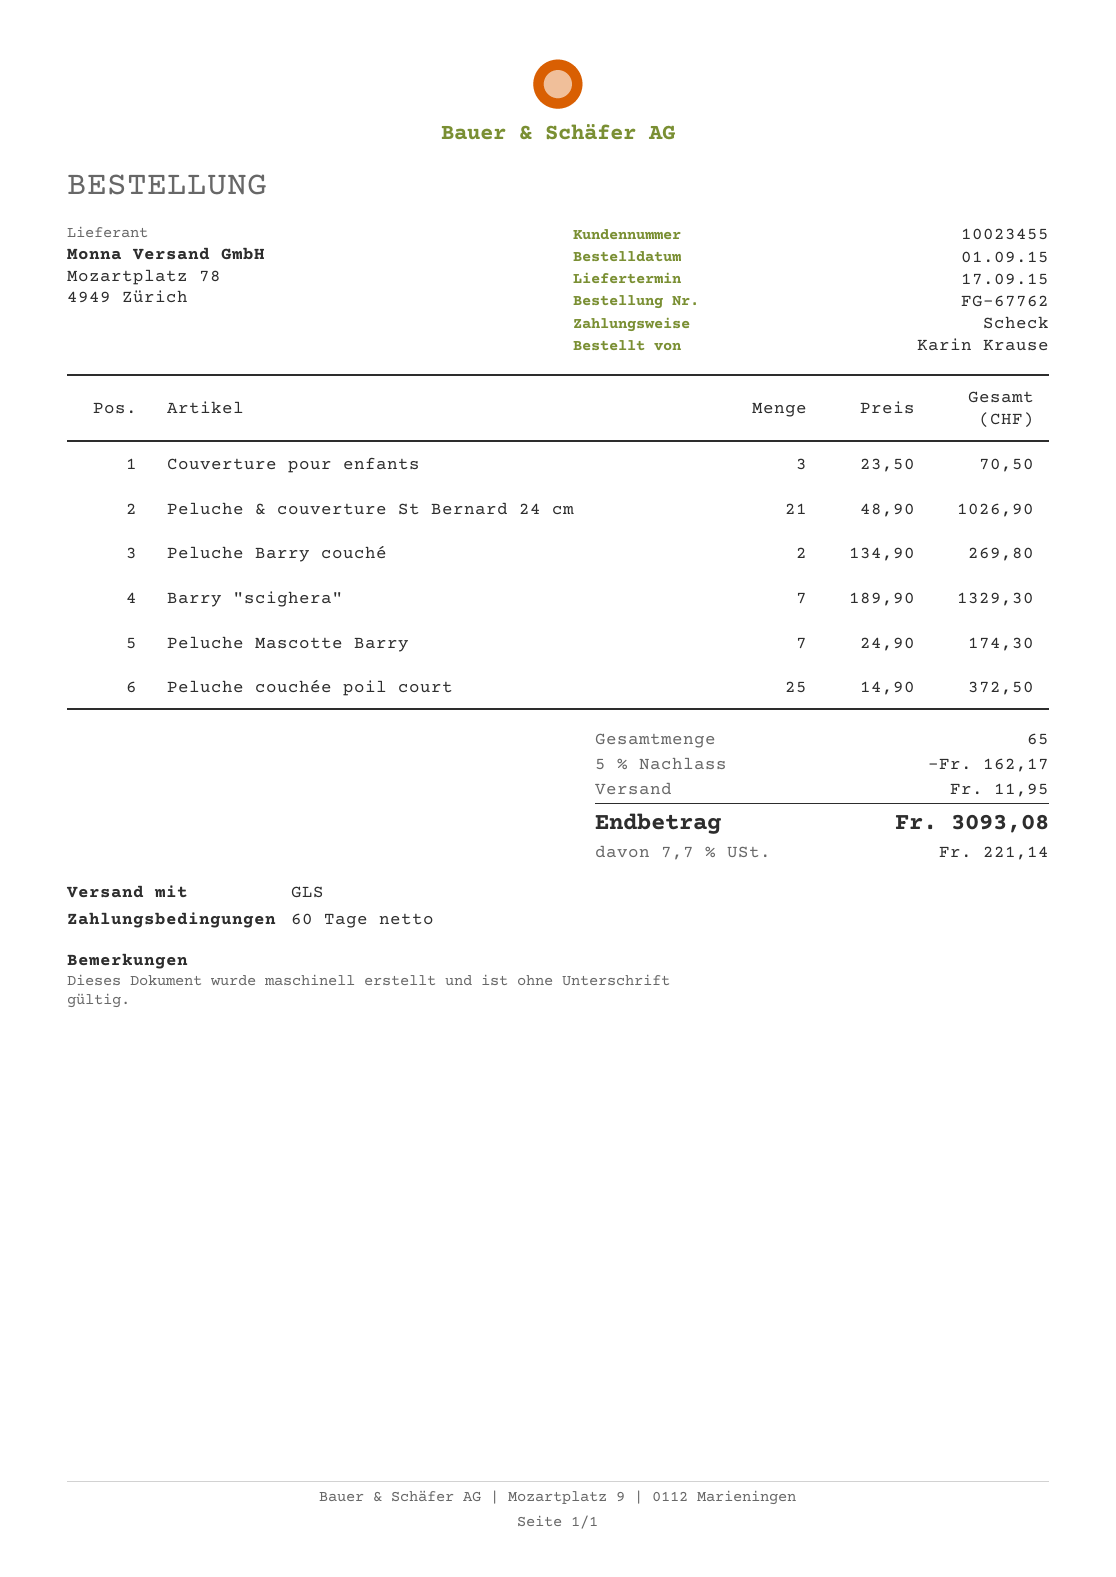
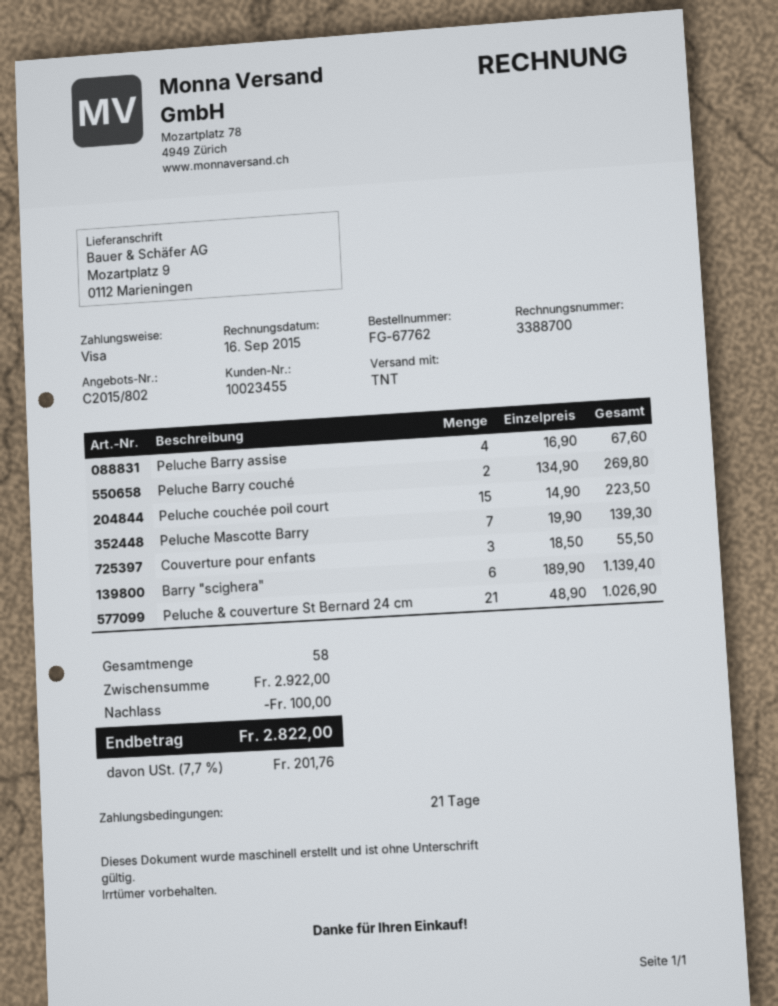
payment terms: 60 days -> 21 days
payment method: cheque -> Visa
shipping method: GLS -> TNT
Couverture pour enfants: 3 x 23.50 = 70.50 -> 3 x 18.50 = 55.50
Barry "scighera": 7 x 189.90 = 1329.30 -> 6 x 189.90 = 1139.40
Peluche Mascotte Barry: 7 x 24.90 = 174.30 -> 7 x 19.90 = 139.30
Peluche couchée poil court: 25 x 14.90 = 372.50 -> 15 x 14.90 = 223.50
Peluche Barry assise: none -> 4 x 16.90 = 67.60
total quantity: 65 -> 58
discount: 162.17 -> 100.00
shipping: 11.95 -> none
tax: 7.7% = 221.14 -> 7.7% = 201.76
total: 3093.08 -> 2822.00

